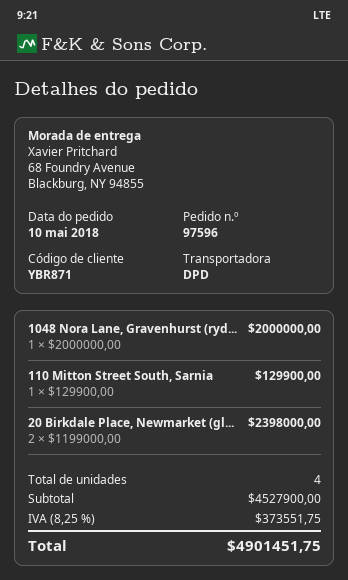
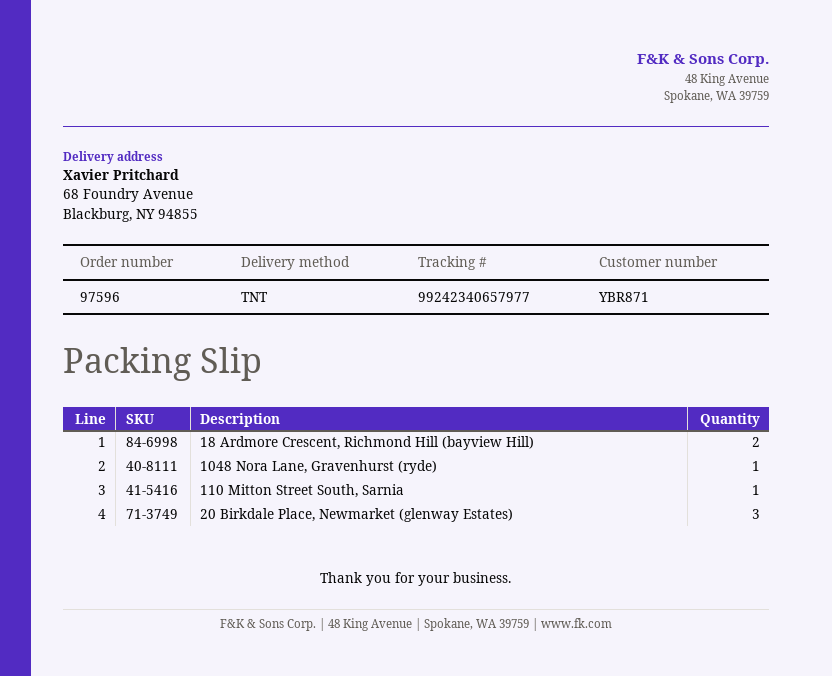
shipping method: DPD -> TNT
20 Birkdale Place, Newmarket (gl...: 2 -> 3
18 Ardmore Crescent, Richmond Hill (bayview Hill): none -> 2

